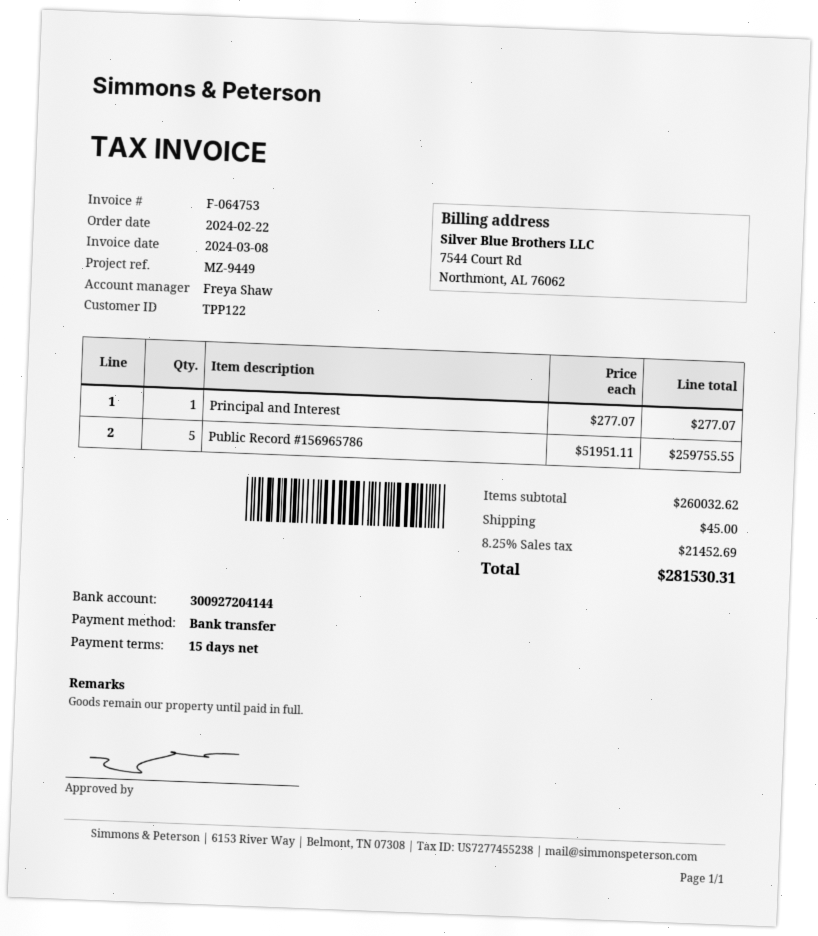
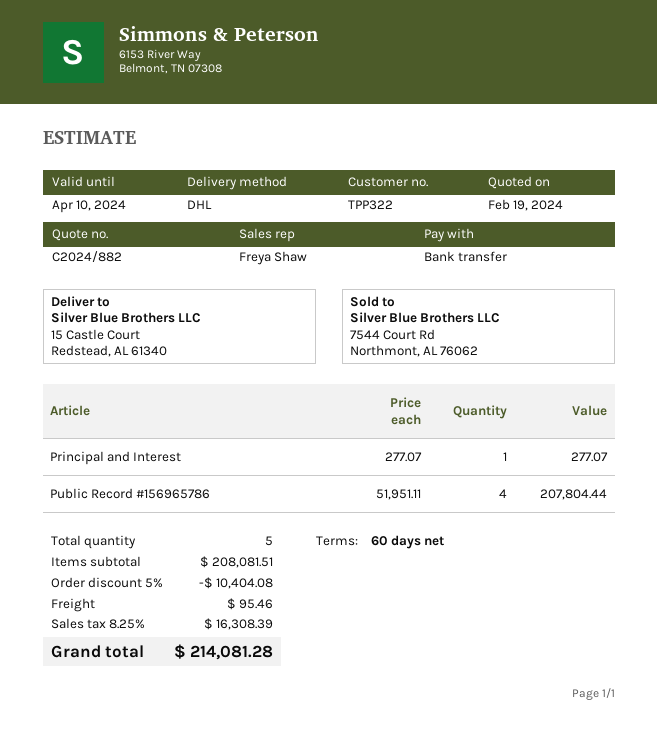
payment terms: 15 days -> 60 days
customer number: TPP122 -> TPP322
Public Record #156965786: 5 x 51951.11 = 259755.55 -> 4 x 51951.11 = 207804.44
subtotal: 260032.62 -> 208081.51
discount: none -> 5% = 10404.08
shipping: 45.00 -> 95.46
tax: 8.25% = 21452.69 -> 8.25% = 16308.39
total: 281530.31 -> 214081.28

